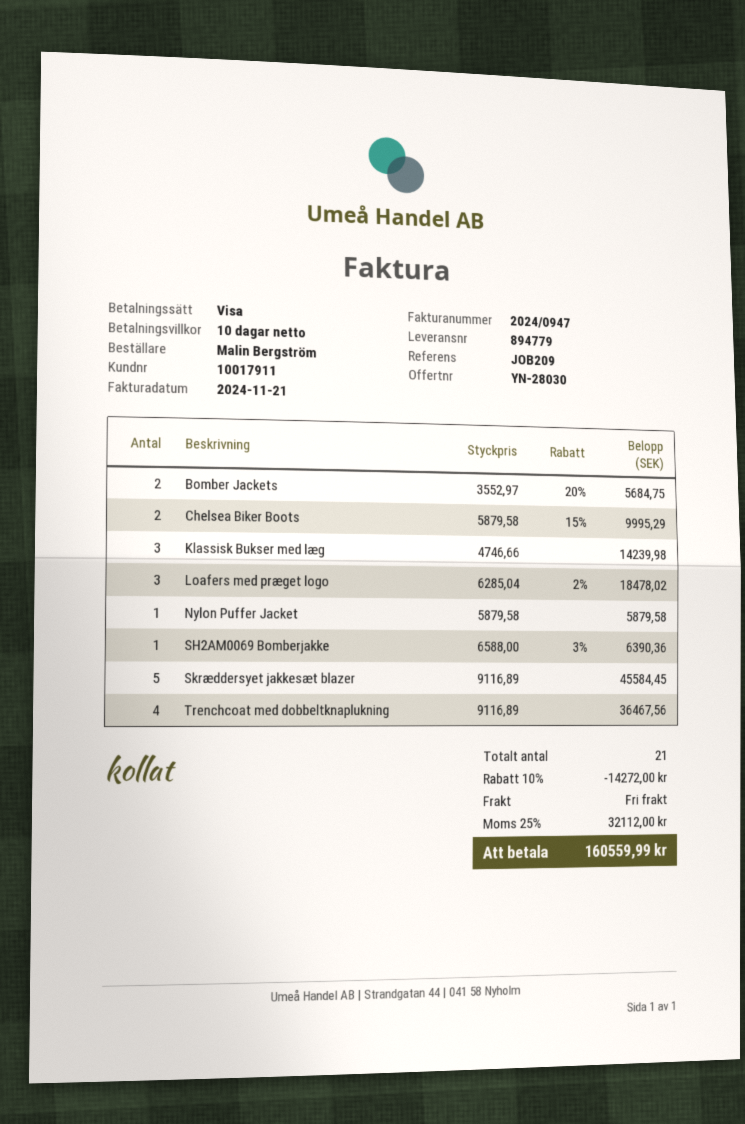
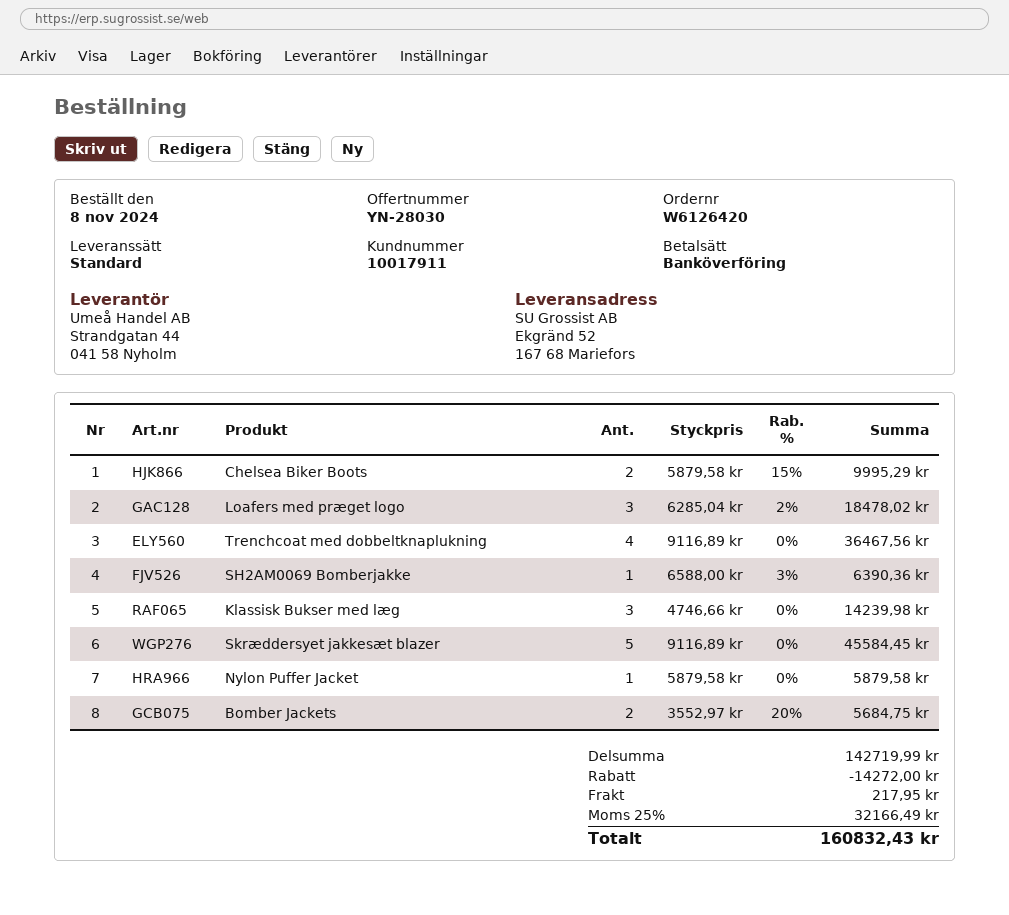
payment method: Visa -> bank transfer
shipping: 0.00 -> 217.95
tax: 25% = 32112.00 -> 25% = 32166.49
total: 160559.99 -> 160832.43

